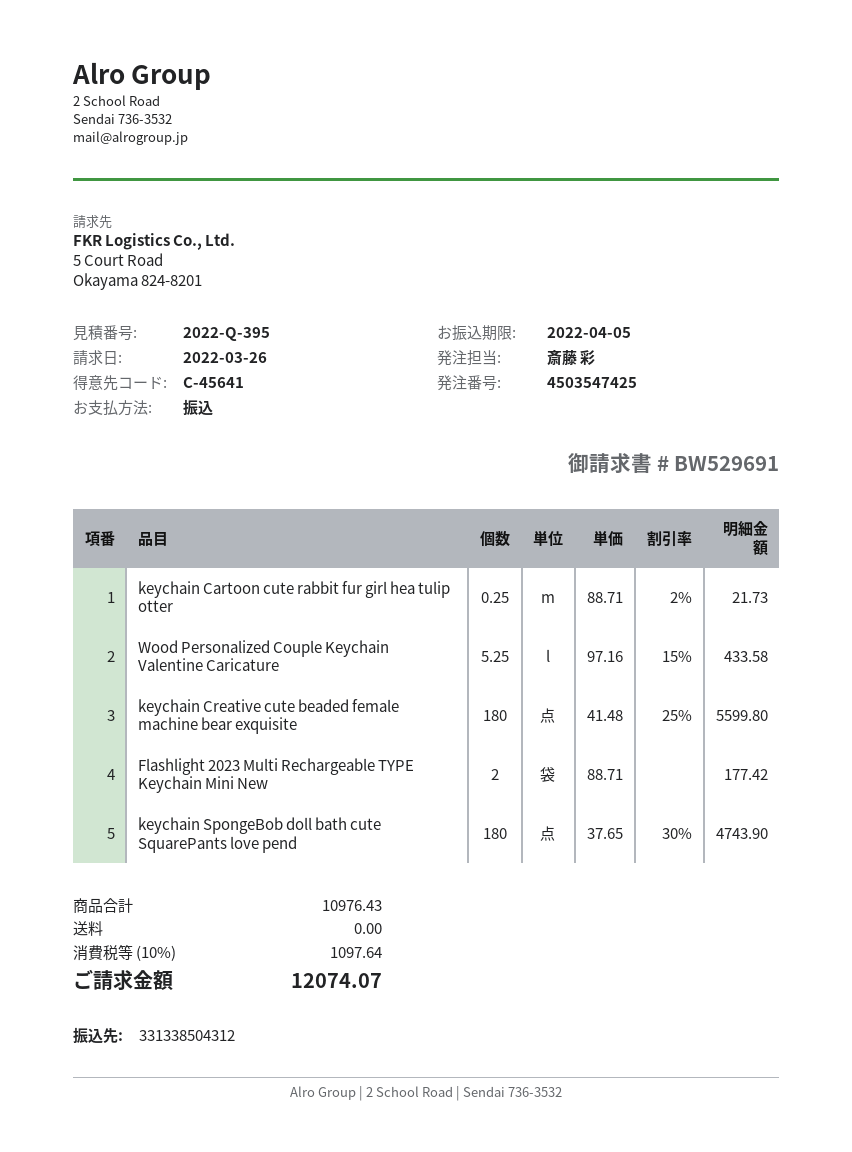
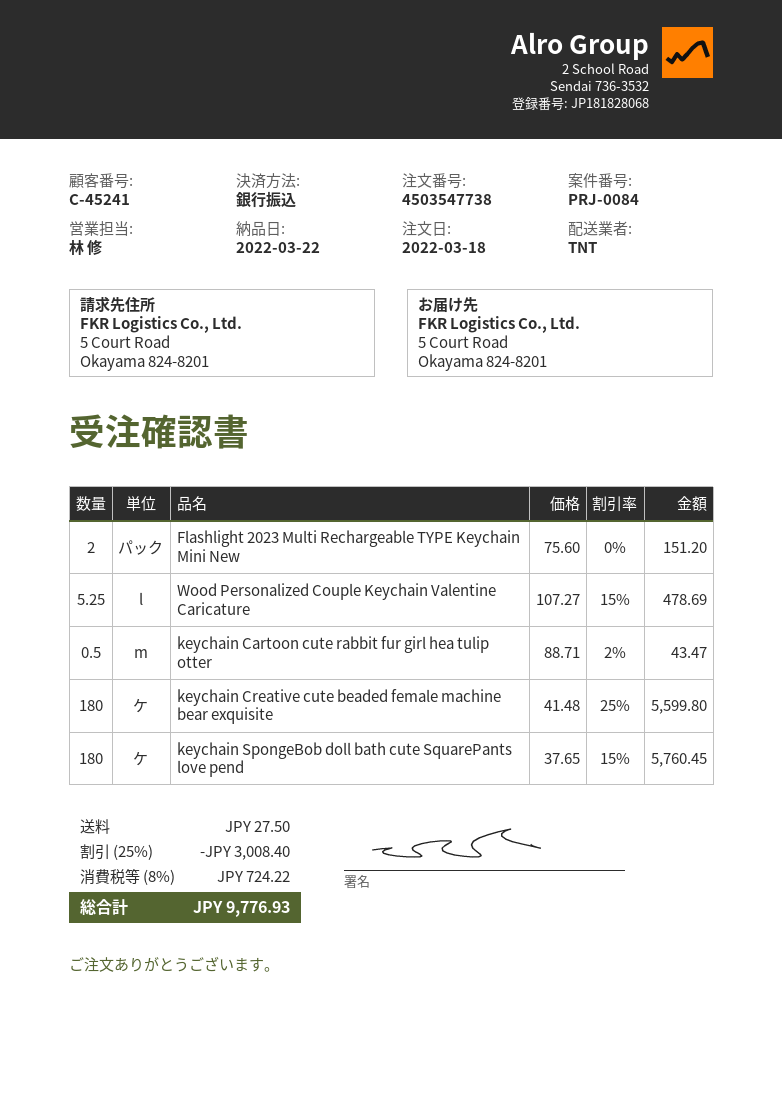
order number: 4503547425 -> 4503547738
customer number: C-45641 -> C-45241
keychain Cartoon cute rabbit fur girl hea tulip otter: 0.25 x 88.71 - 2% = 21.73 -> 0.5 x 88.71 - 2% = 43.47
Wood Personalized Couple Keychain Valentine Caricature: 5.25 x 97.16 - 15% = 433.58 -> 5.25 x 107.27 - 15% = 478.69
Flashlight 2023 Multi Rechargeable TYPE Keychain Mini New: 2 x 88.71 = 177.42 -> 2 x 75.60 = 151.20
keychain SpongeBob doll bath cute SquarePants love pend: 180 x 37.65 - 30% = 4743.90 -> 180 x 37.65 - 15% = 5760.45
discount: none -> 25% = 3008.40
shipping: 0.00 -> 27.50
tax: 10% = 1097.64 -> 8% = 724.22
total: 12074.07 -> 9776.93

